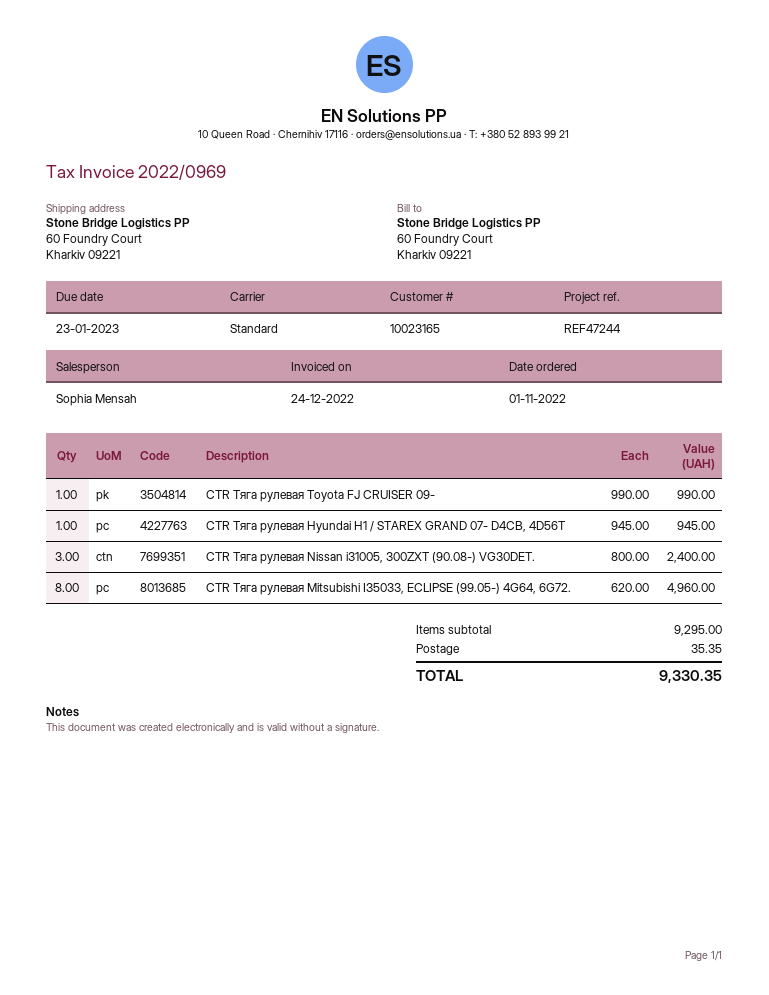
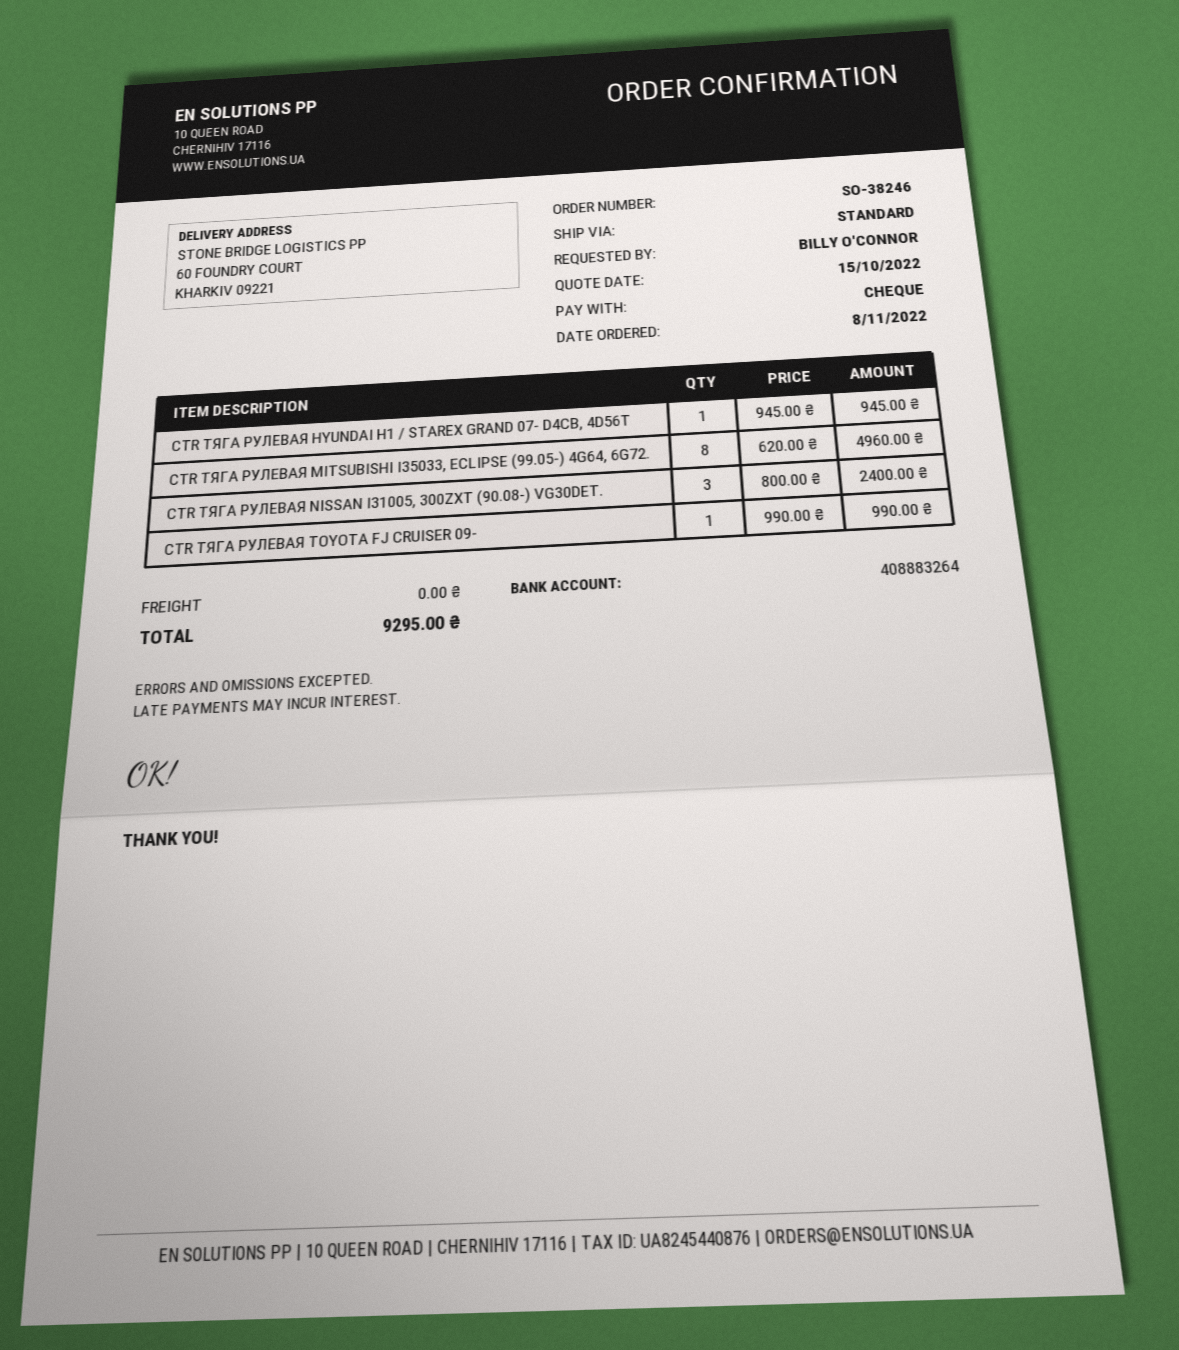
order date: 2022-11-01 -> 2022-11-08
shipping: 35.35 -> 0.00
total: 9330.35 -> 9295.00

